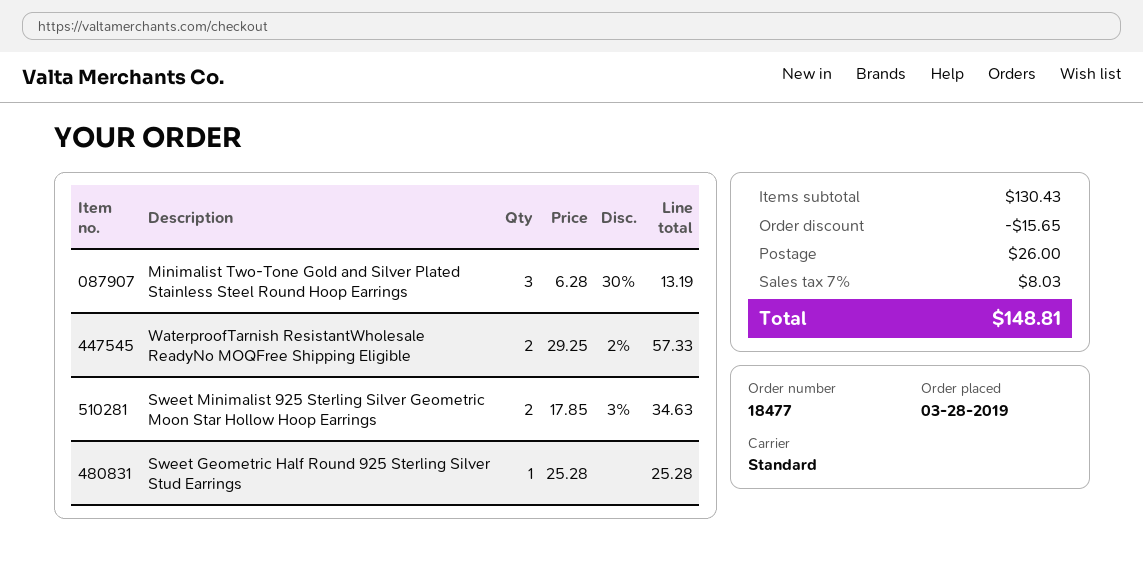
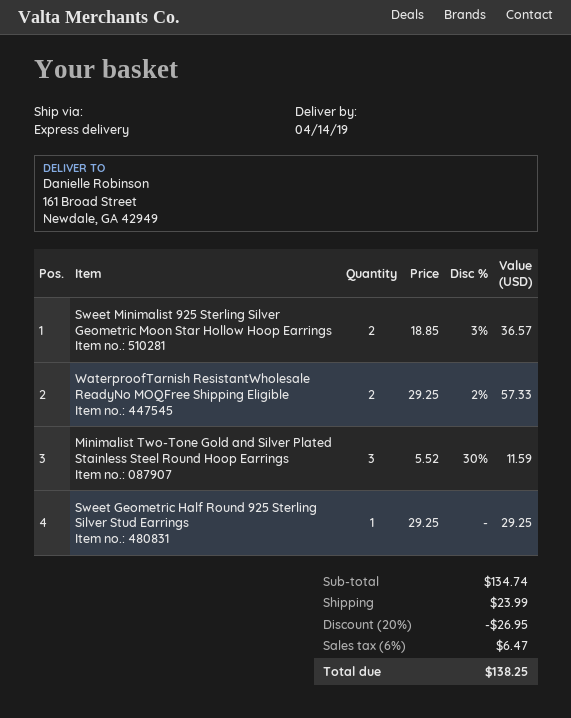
shipping method: standard -> express
Minimalist Two-Tone Gold and Silver Plated Stainless Steel Round Hoop Earrings: 3 x 6.28 - 30% = 13.19 -> 3 x 5.52 - 30% = 11.59
Sweet Minimalist 925 Sterling Silver Geometric Moon Star Hollow Hoop Earrings: 2 x 17.85 - 3% = 34.63 -> 2 x 18.85 - 3% = 36.57
Sweet Geometric Half Round 925 Sterling Silver Stud Earrings: 1 x 25.28 = 25.28 -> 1 x 29.25 = 29.25
subtotal: 130.43 -> 134.74
discount: 15.65 -> 26.95
shipping: 26.00 -> 23.99
tax: 7% = 8.03 -> 6% = 6.47
total: 148.81 -> 138.25

